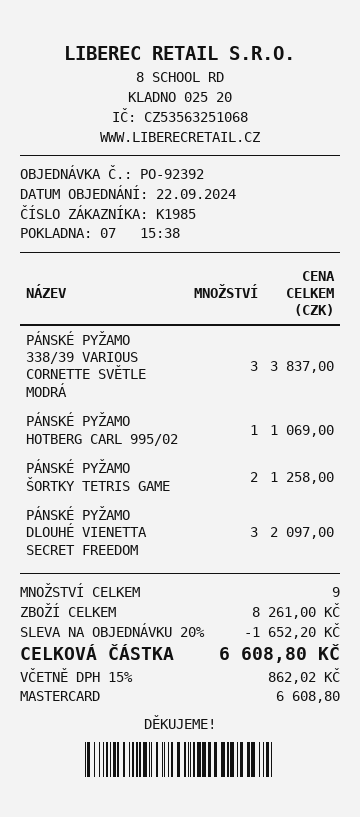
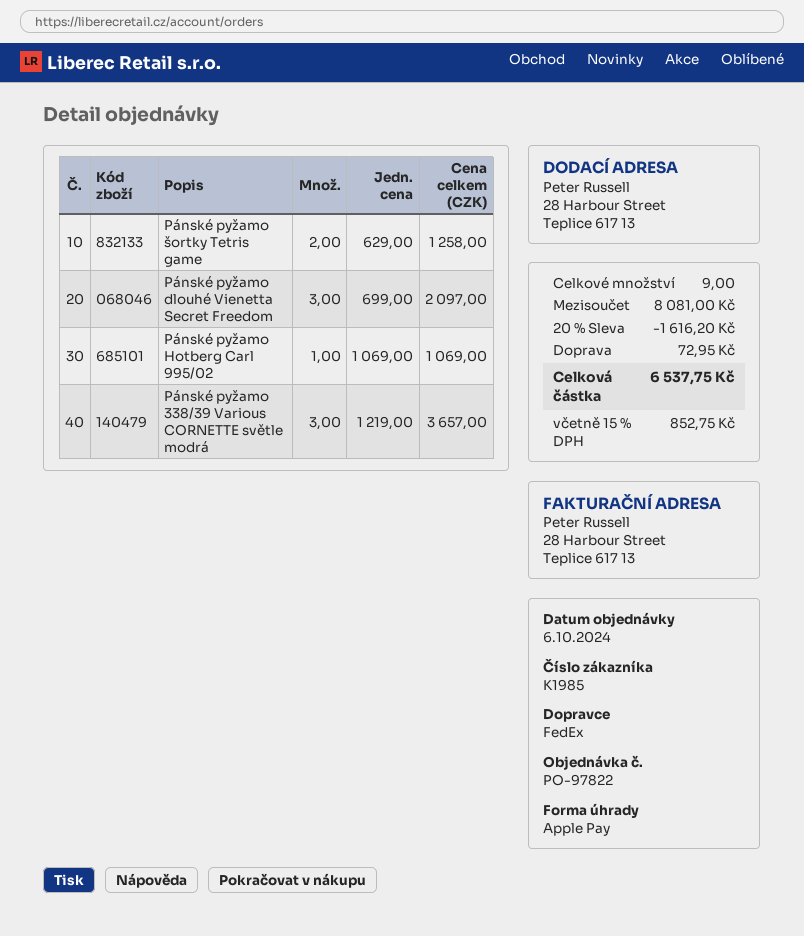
order number: PO-92392 -> PO-97822
order date: 2024-09-22 -> 2024-10-06
payment method: Mastercard -> Apple Pay
PÁNSKÉ PYŽAMO 338/39 VARIOUS CORNETTE SVĚTLE MODRÁ: 3 for 3837.00 -> 3 for 3657.00
subtotal: 8261.00 -> 8081.00
discount: 20% = 1652.20 -> 20% = 1616.20
shipping: none -> 72.95
tax: 15% = 862.02 -> 15% = 852.75
total: 6608.80 -> 6537.75

